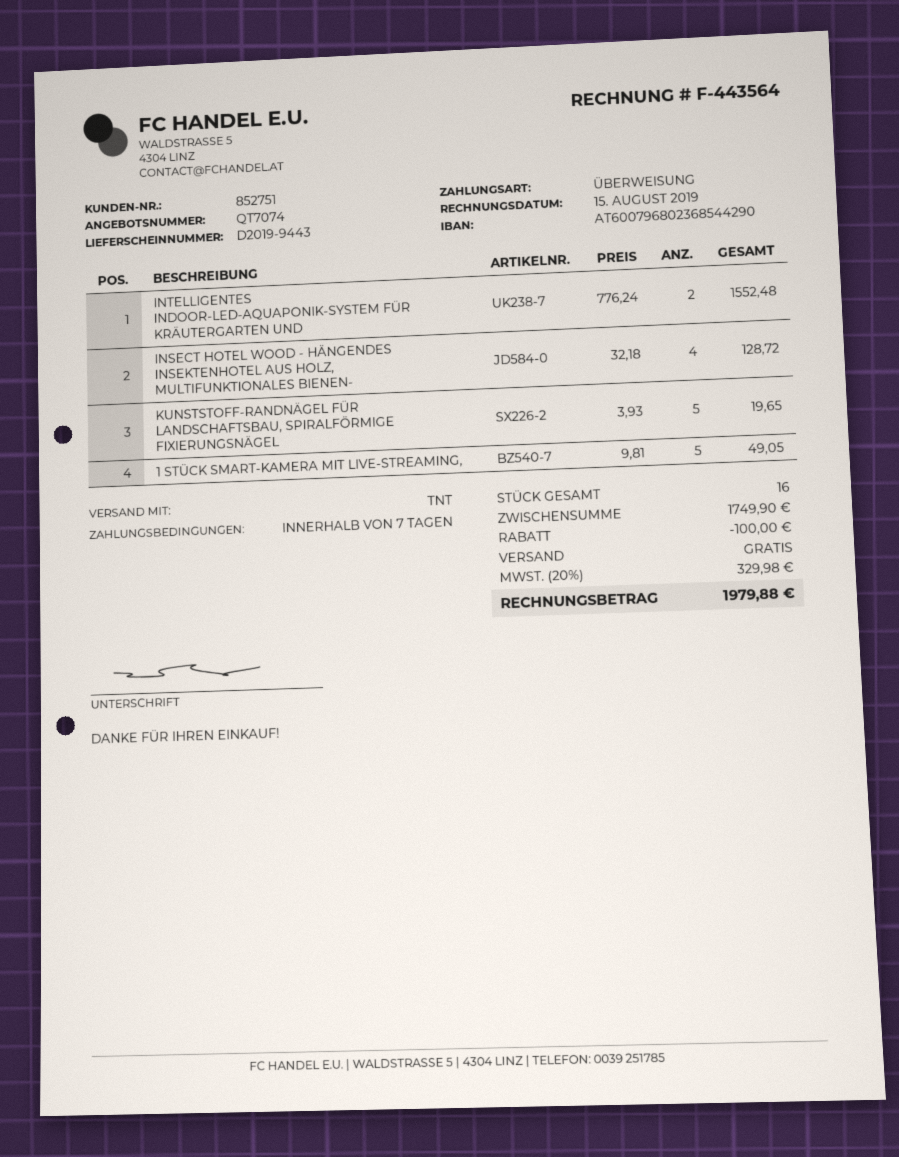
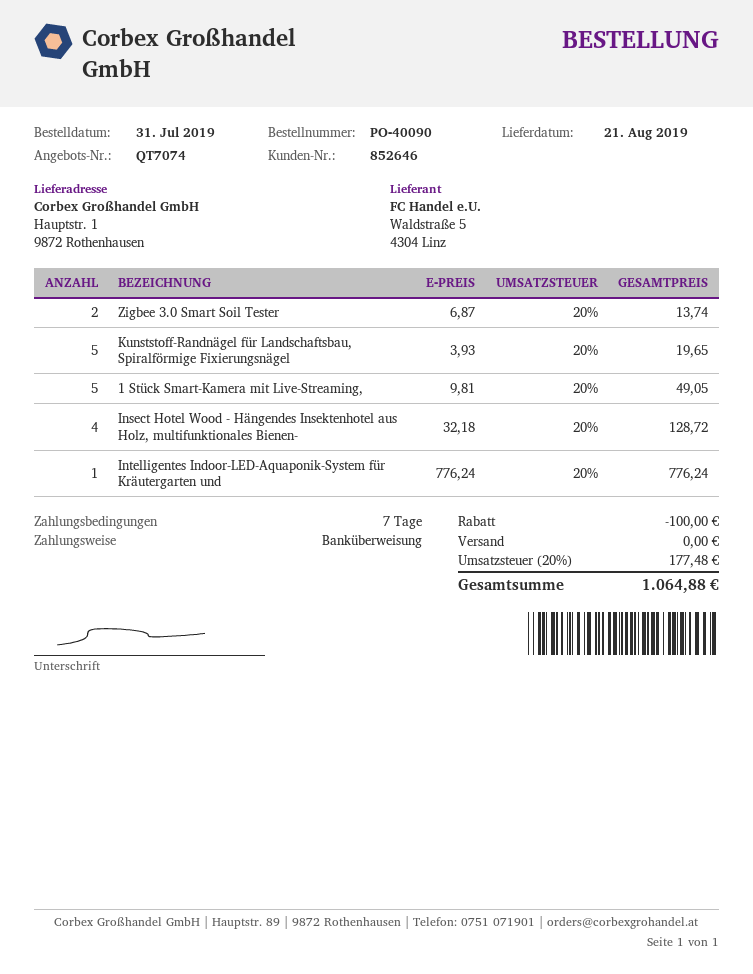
customer number: 852751 -> 852646
INTELLIGENTES INDOOR-LED-AQUAPONIK-SYSTEM FÜR KRÄUTERGARTEN UND: 2 x 776.24 = 1552.48 -> 1 x 776.24 = 776.24
Zigbee 3.0 Smart Soil Tester: none -> 2 x 6.87 = 13.74
tax: 20% = 329.98 -> 20% = 177.48
total: 1979.88 -> 1064.88

